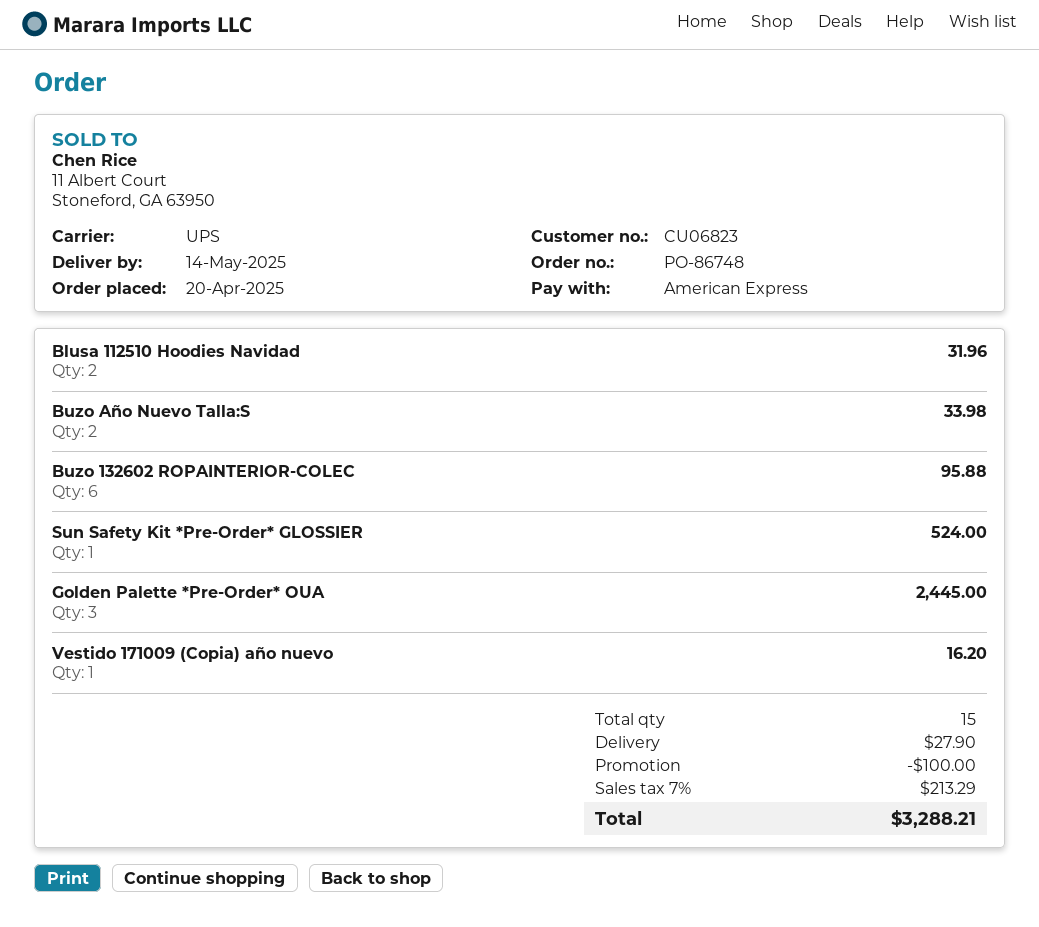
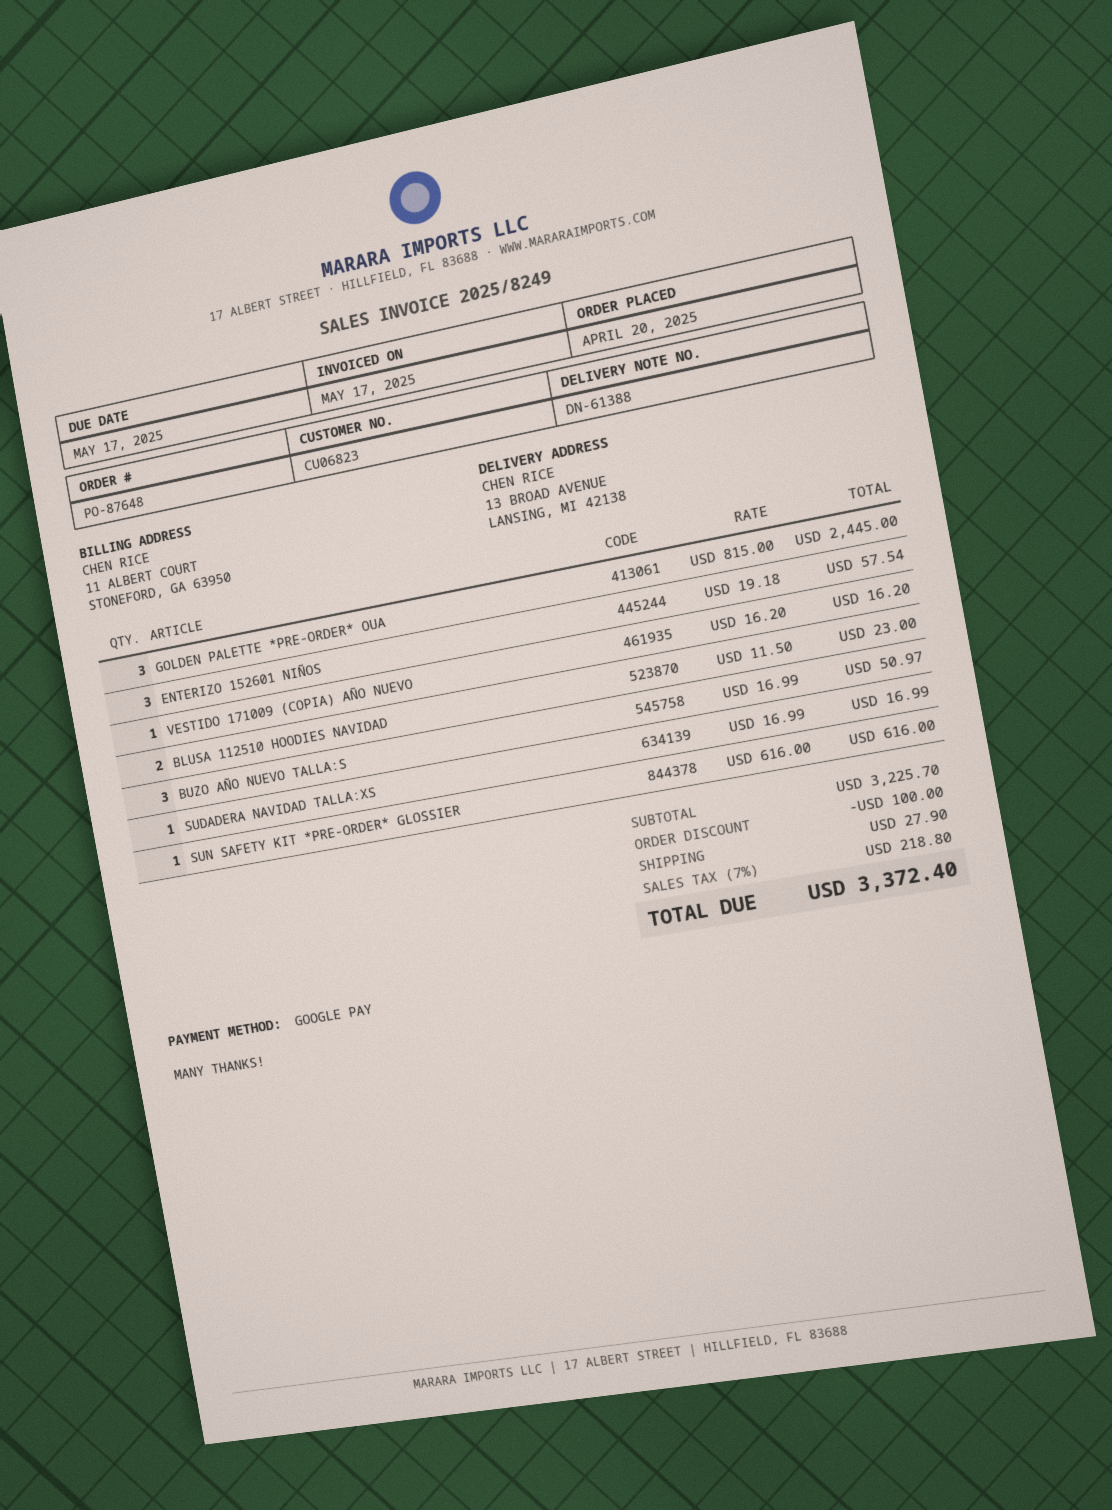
order number: PO-86748 -> PO-87648
payment method: American Express -> Google Pay
Blusa 112510 Hoodies Navidad: 2 for 31.96 -> 2 for 23.00
Buzo Año Nuevo Talla:S: 2 for 33.98 -> 3 for 50.97
Buzo 132602 ROPAINTERIOR-COLEC: 6 for 95.88 -> none
Sun Safety Kit *Pre-Order* GLOSSIER: 1 for 524.00 -> 1 for 616.00
ENTERIZO 152601 NIÑOS: none -> 3 for 57.54
SUDADERA NAVIDAD TALLA:XS: none -> 1 for 16.99
tax: 7% = 213.29 -> 7% = 218.80
total: 3288.21 -> 3372.40

